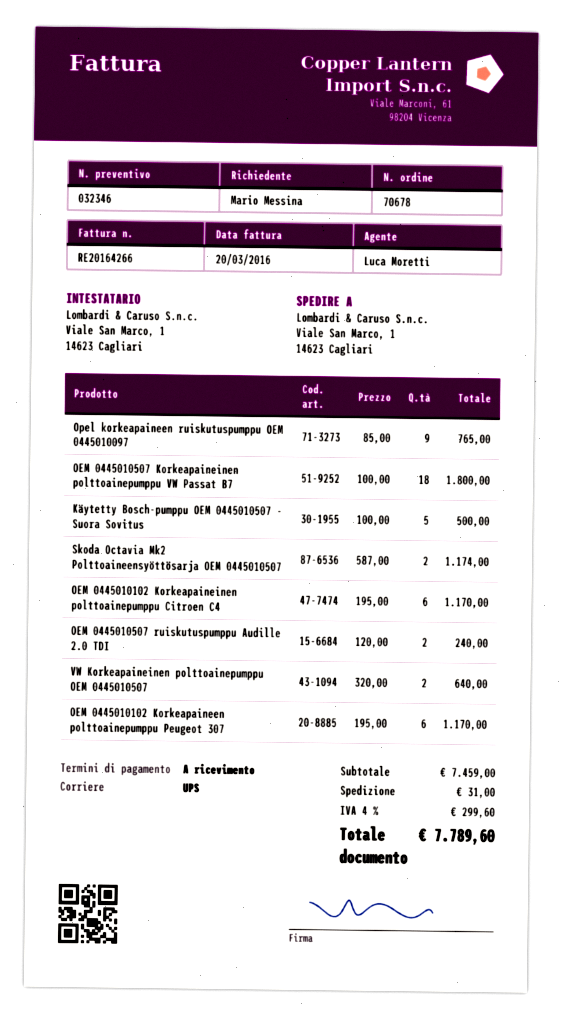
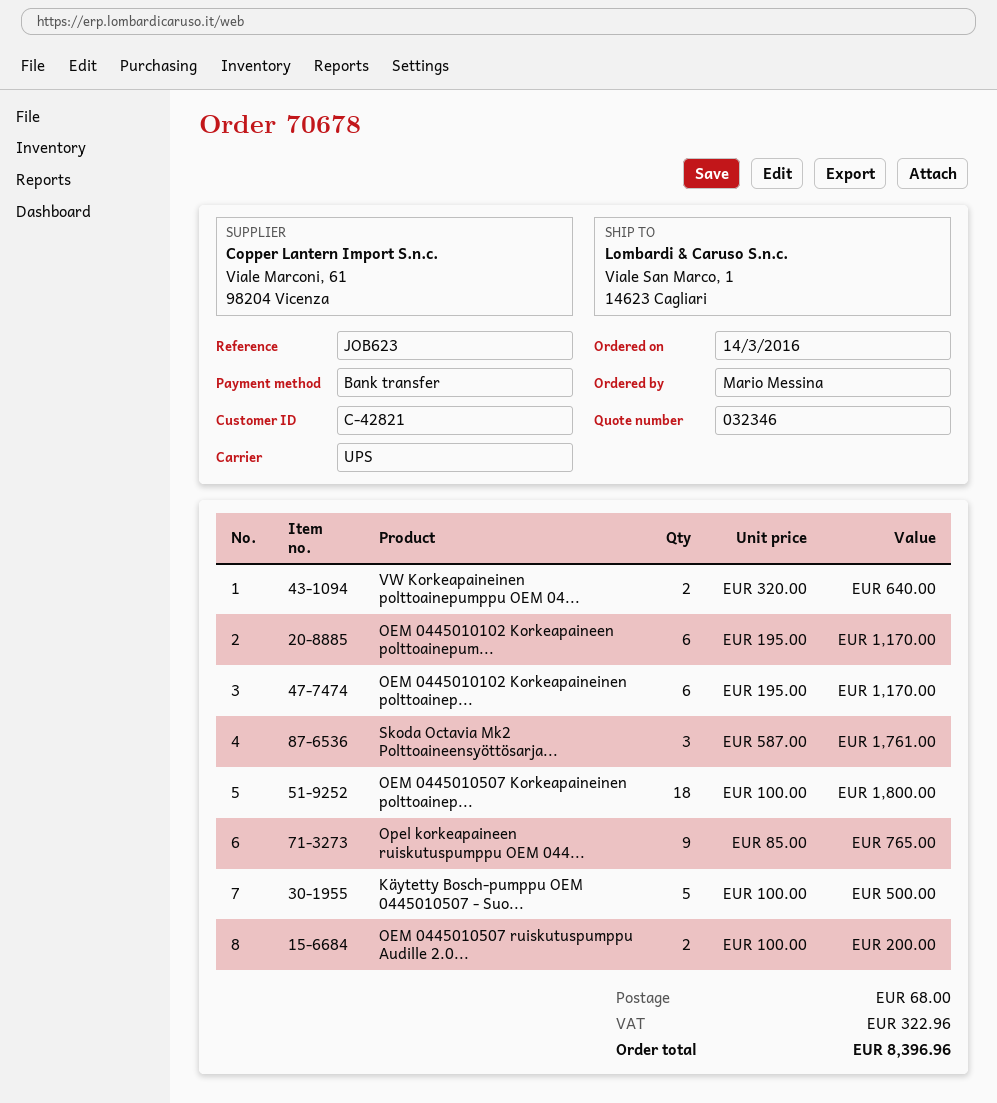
Skoda Octavia Mk2 Polttoaineensyöttösarja OEM 0445010507: 2 x 587.00 = 1174.00 -> 3 x 587.00 = 1761.00
OEM 0445010507 ruiskutuspumppu Audille 2.0 TDI: 2 x 120.00 = 240.00 -> 2 x 100.00 = 200.00
shipping: 31.00 -> 68.00
tax: 299.60 -> 322.96
total: 7789.60 -> 8396.96

